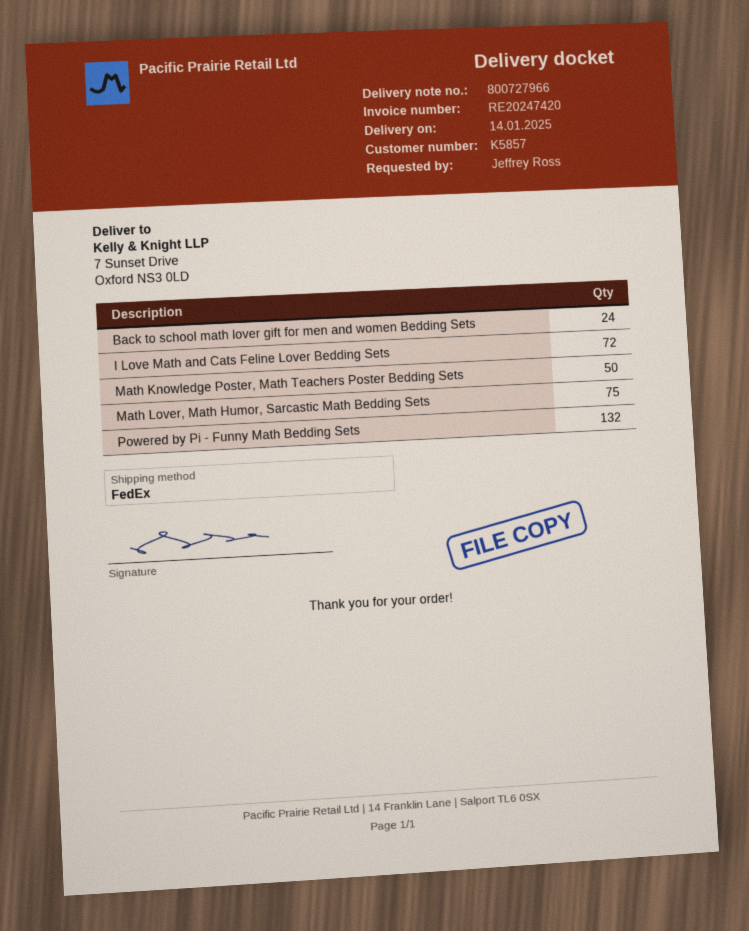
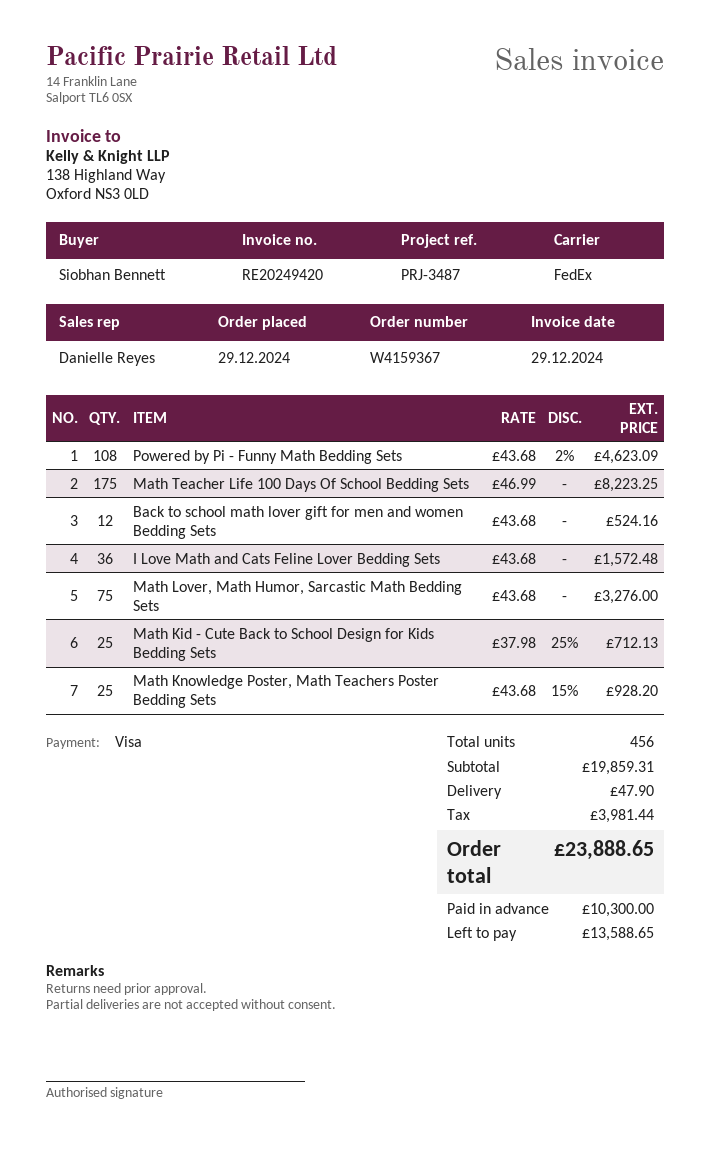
invoice number: RE20247420 -> RE20249420
ordered by: Jeffrey Ross -> Siobhan Bennett
Back to school math lover gift for men and women Bedding Sets: 24 -> 12
I Love Math and Cats Feline Lover Bedding Sets: 72 -> 36
Math Knowledge Poster, Math Teachers Poster Bedding Sets: 50 -> 25
Powered by Pi - Funny Math Bedding Sets: 132 -> 108
Math Teacher Life 100 Days Of School Bedding Sets: none -> 175
Math Kid - Cute Back to School Design for Kids Bedding Sets: none -> 25

